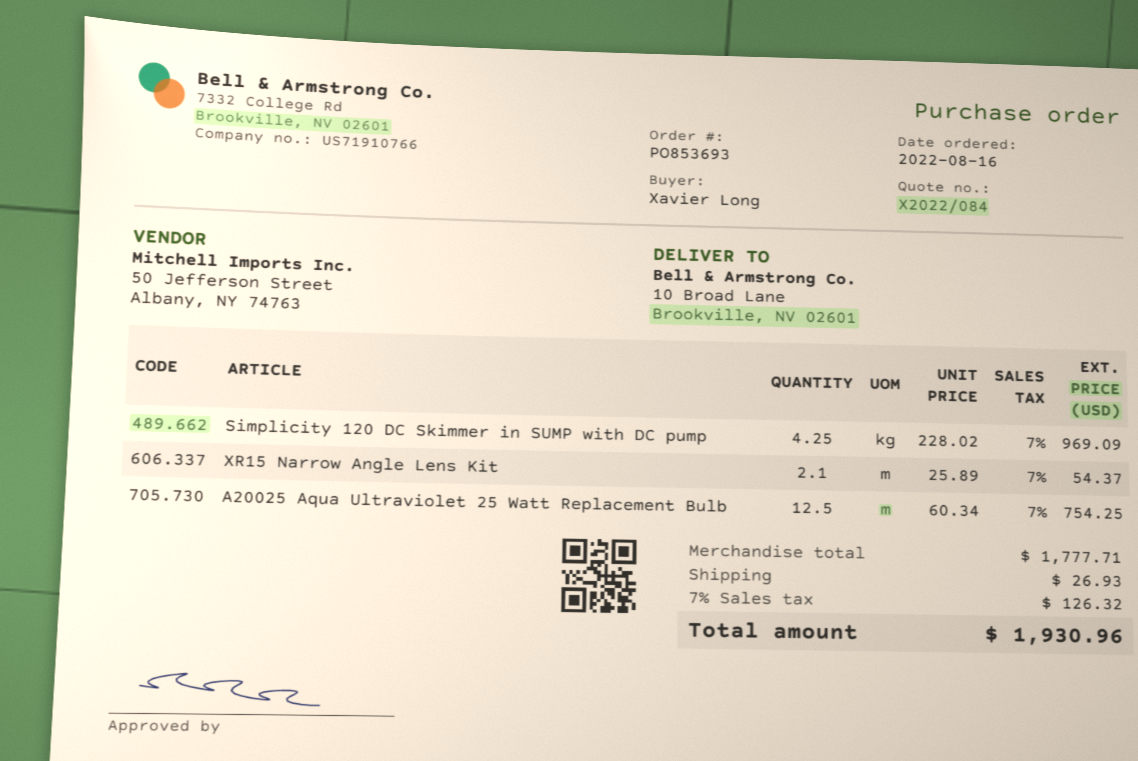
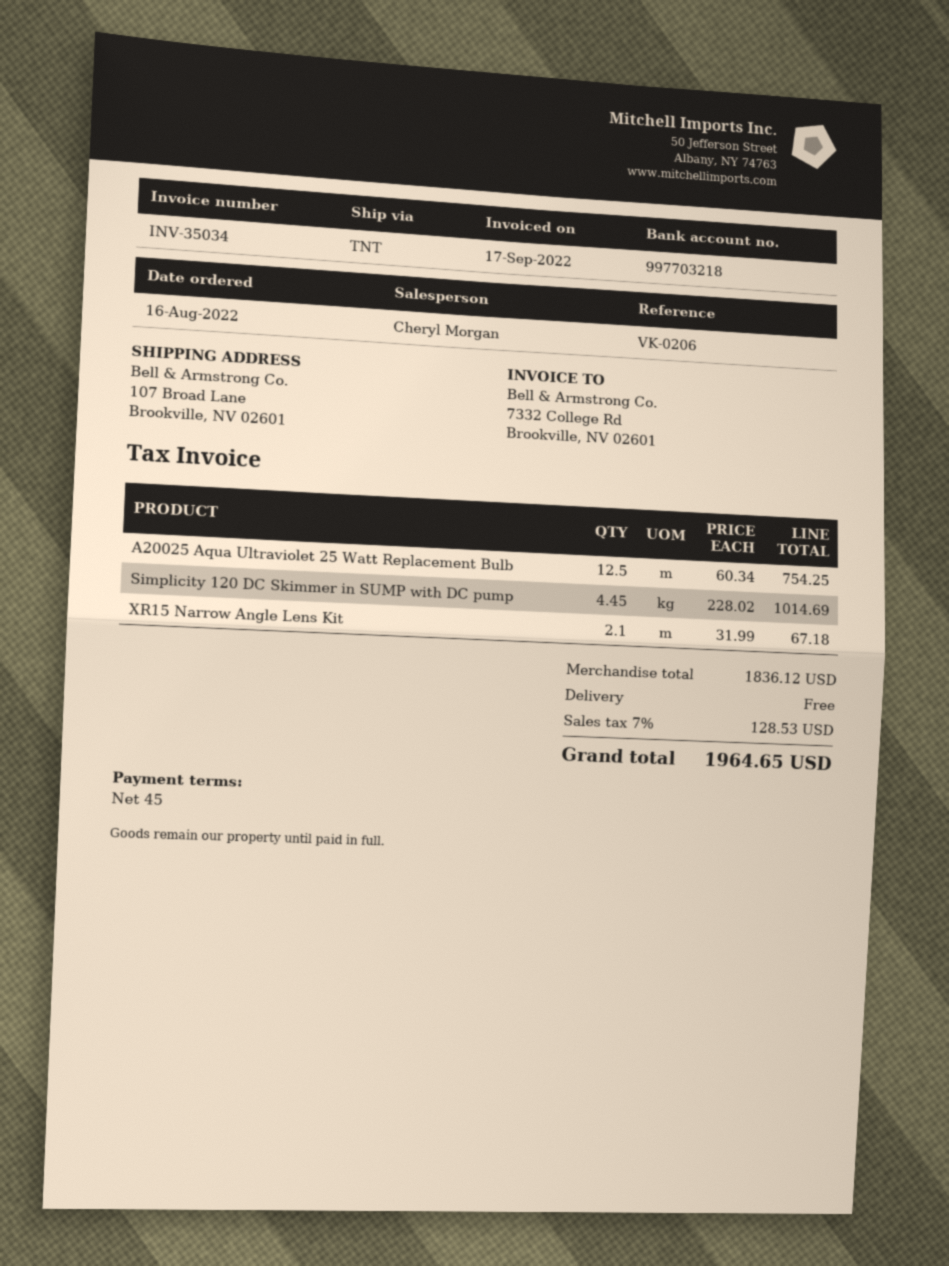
ship to: 10 Broad Lane, Brookville, NV 02601 -> 107 Broad Lane, Brookville, NV 02601
Simplicity 120 DC Skimmer in SUMP with DC pump: 4.25 x 228.02 = 969.09 -> 4.45 x 228.02 = 1014.69
XR15 Narrow Angle Lens Kit: 2.1 x 25.89 = 54.37 -> 2.1 x 31.99 = 67.18
subtotal: 1777.71 -> 1836.12
shipping: 26.93 -> 0.00
tax: 7% = 126.32 -> 7% = 128.53
total: 1930.96 -> 1964.65

